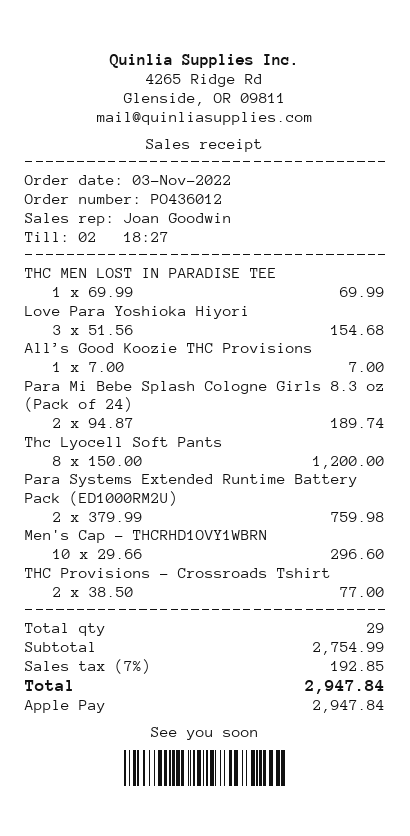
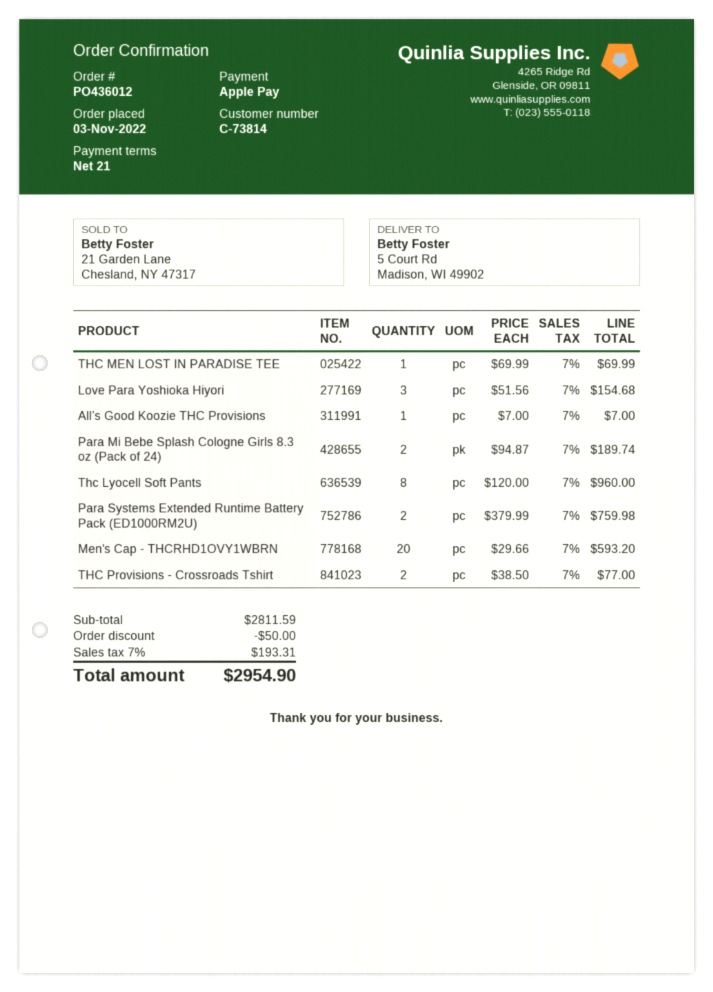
Thc Lyocell Soft Pants: 8 x 150.00 = 1200.00 -> 8 x 120.00 = 960.00
Men's Cap - THCRHD1OVY1WBRN: 10 x 29.66 = 296.60 -> 20 x 29.66 = 593.20
subtotal: 2754.99 -> 2811.59
discount: none -> 50.00
tax: 7% = 192.85 -> 7% = 193.31
total: 2947.84 -> 2954.90

